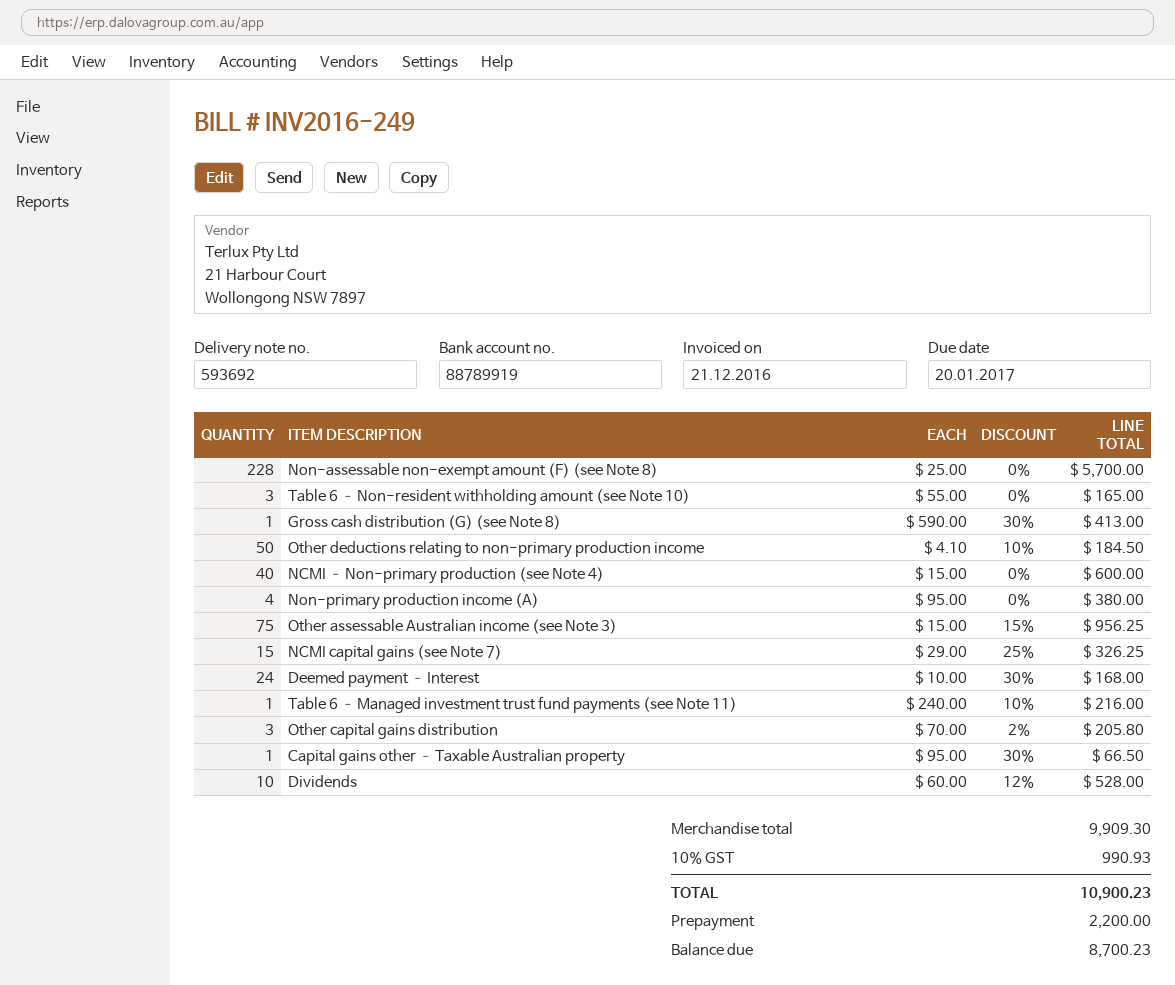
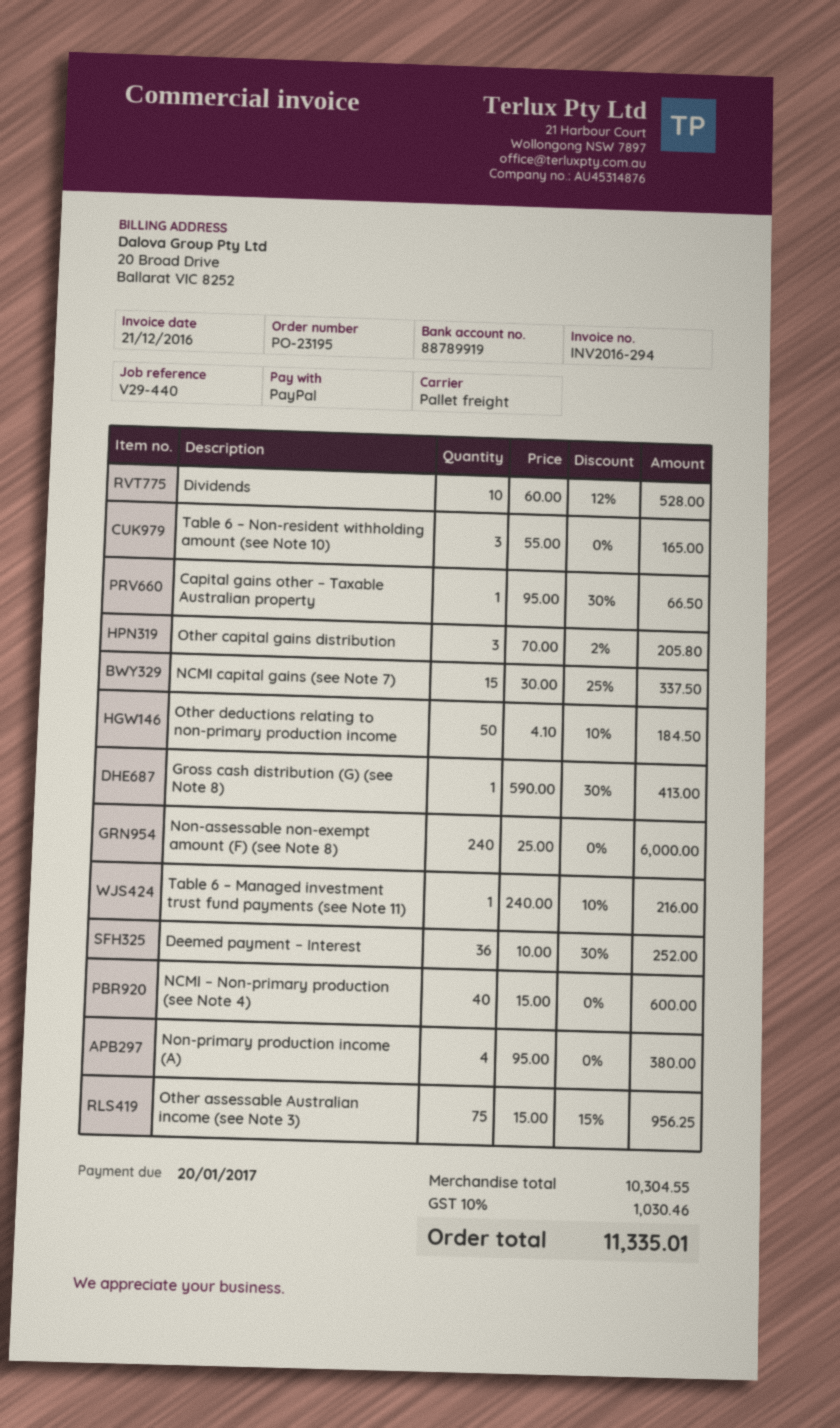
invoice number: INV2016-249 -> INV2016-294
Non-assessable non-exempt amount (F) (see Note 8): 228 x 25.00 = 5700.00 -> 240 x 25.00 = 6000.00
NCMI capital gains (see Note 7): 15 x 29.00 - 25% = 326.25 -> 15 x 30.00 - 25% = 337.50
Deemed payment – Interest: 24 x 10.00 - 30% = 168.00 -> 36 x 10.00 - 30% = 252.00
subtotal: 9909.30 -> 10304.55
tax: 10% = 990.93 -> 10% = 1030.46
total: 10900.23 -> 11335.01

